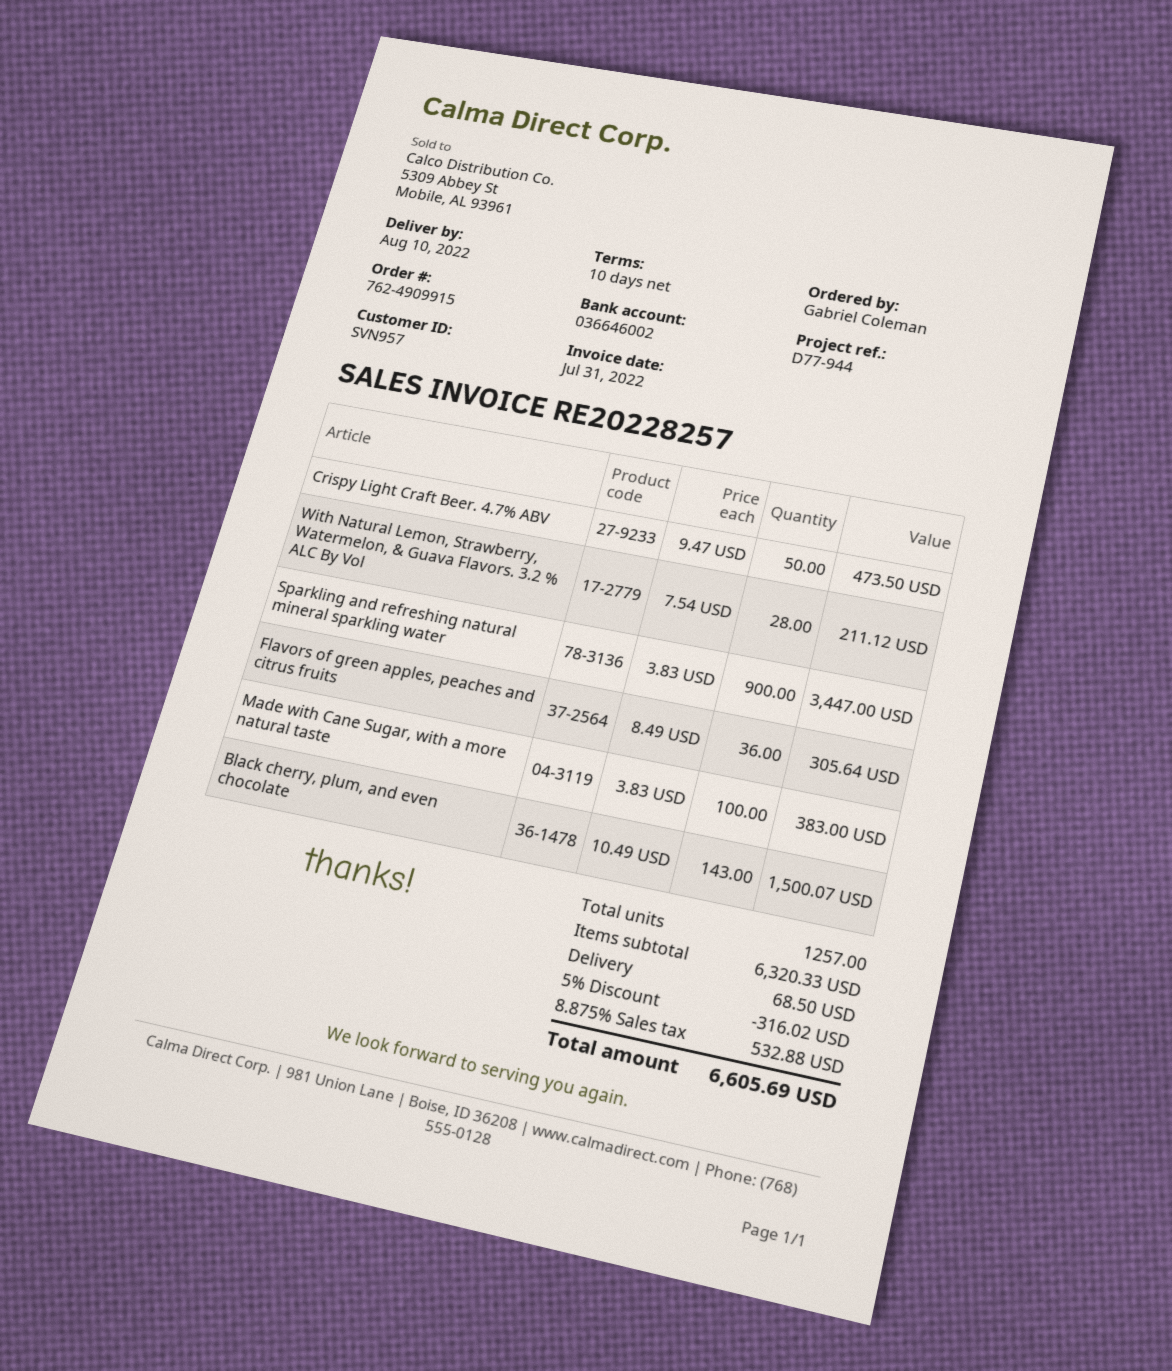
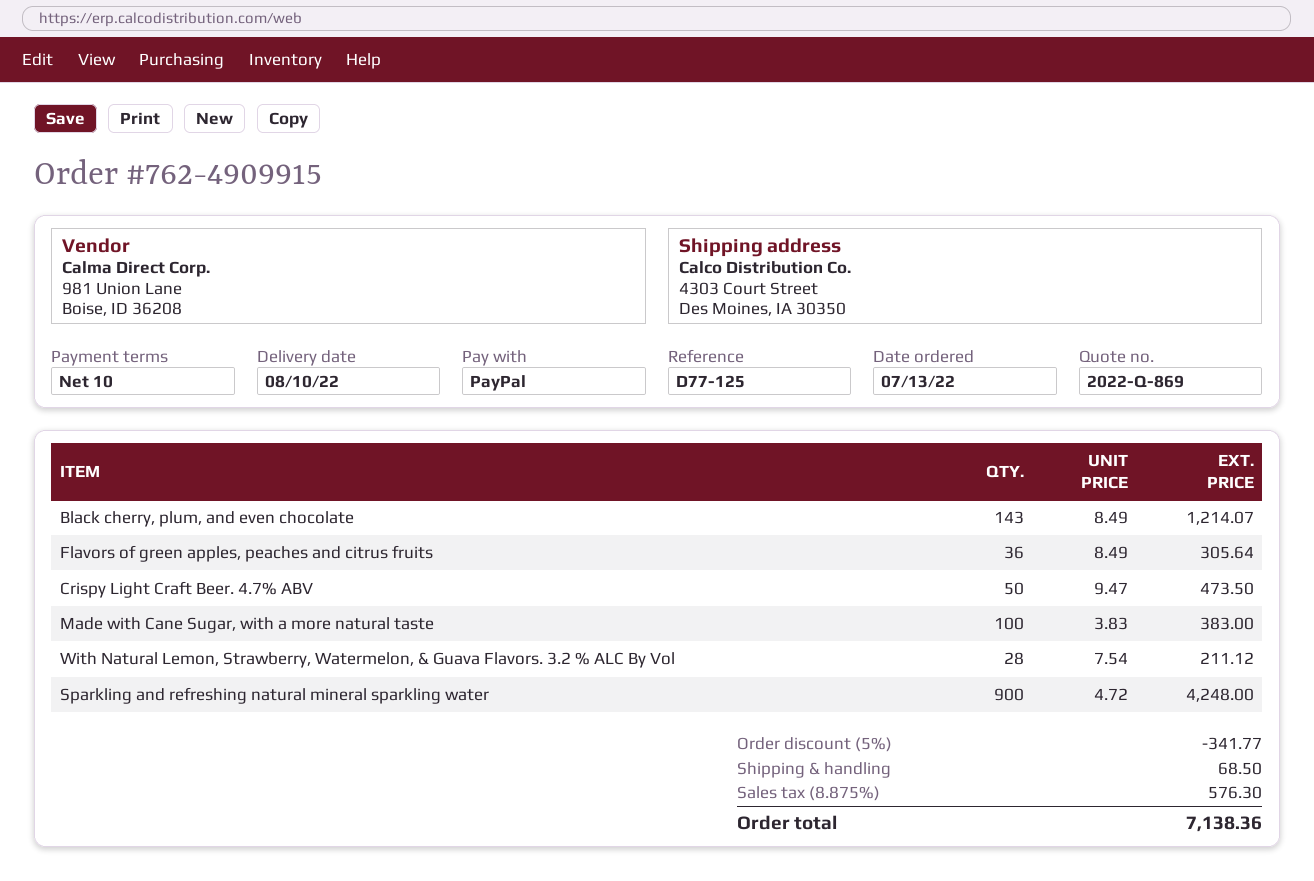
reference: D77-944 -> D77-125
Sparkling and refreshing natural mineral sparkling water: 900 x 3.83 = 3447.00 -> 900 x 4.72 = 4248.00
Black cherry, plum, and even chocolate: 143 x 10.49 = 1500.07 -> 143 x 8.49 = 1214.07
discount: 5% = 316.02 -> 5% = 341.77
tax: 8.875% = 532.88 -> 8.875% = 576.30
total: 6605.69 -> 7138.36

